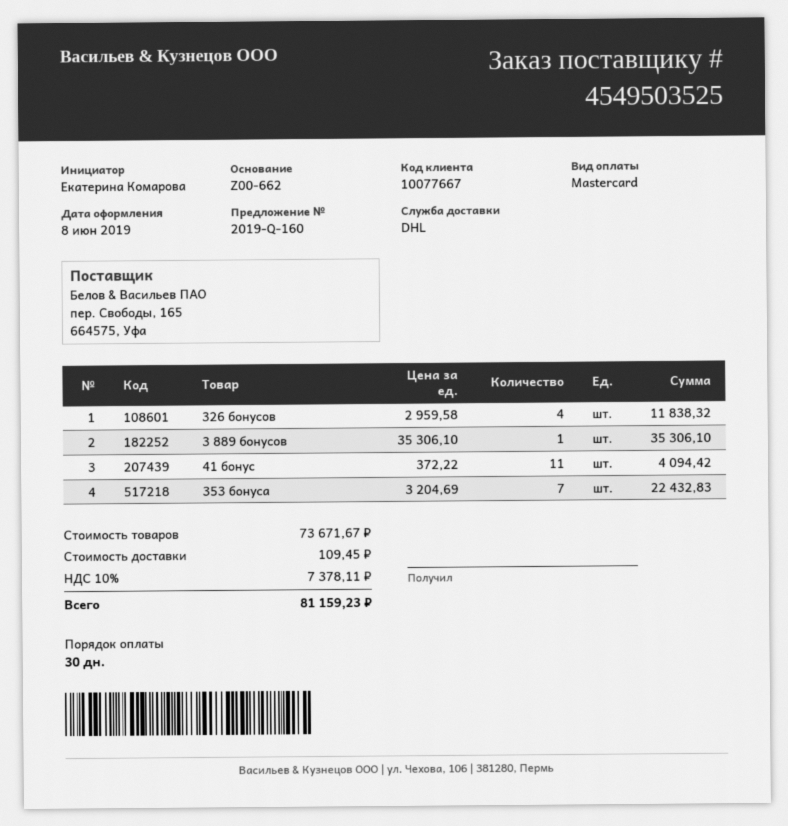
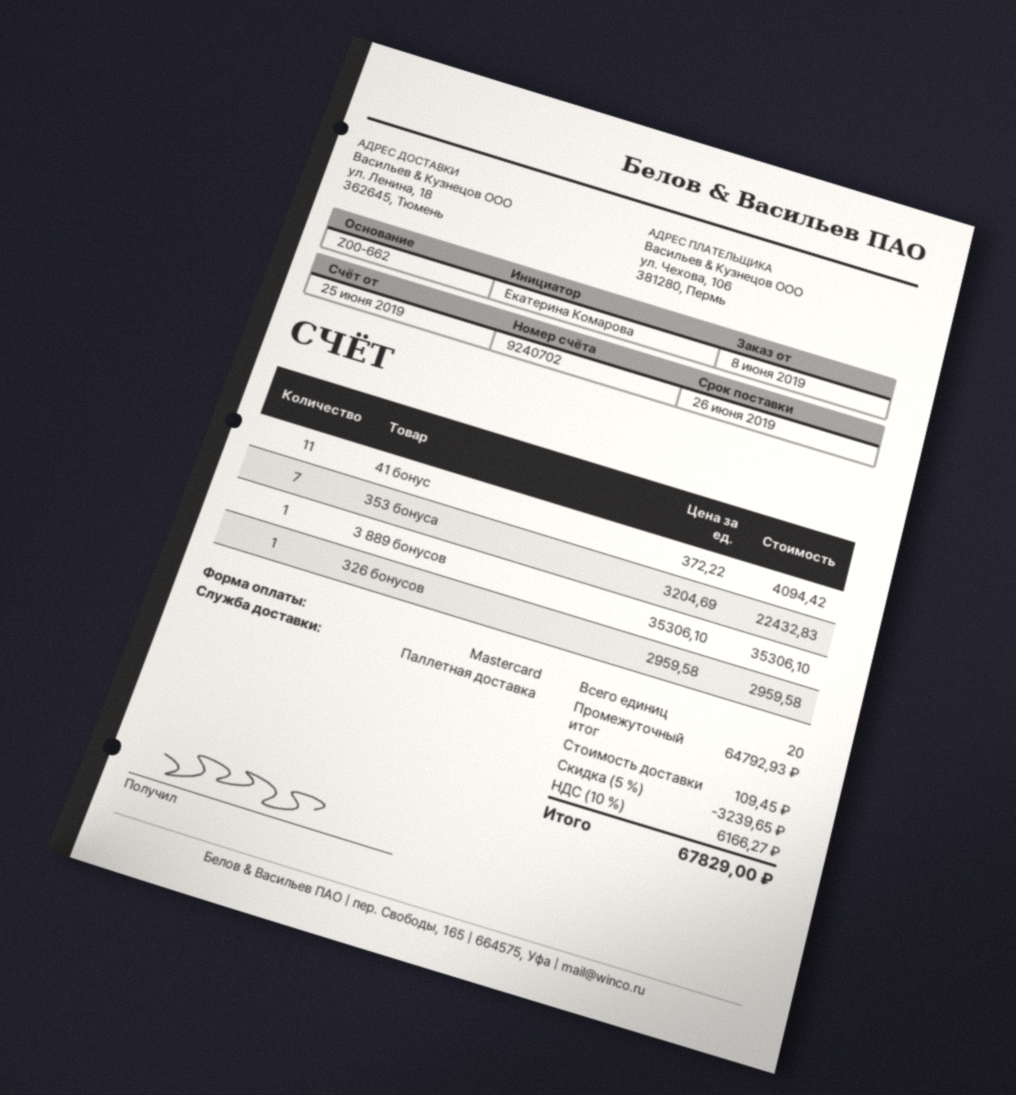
shipping method: DHL -> pallet freight
326 бонусов: 4 x 2959.58 = 11838.32 -> 1 x 2959.58 = 2959.58
subtotal: 73671.67 -> 64792.93
discount: none -> 5% = 3239.65
tax: 10% = 7378.11 -> 10% = 6166.27
total: 81159.23 -> 67829.00

